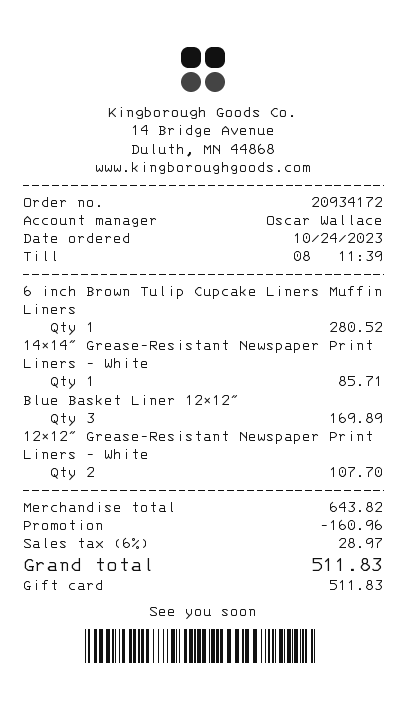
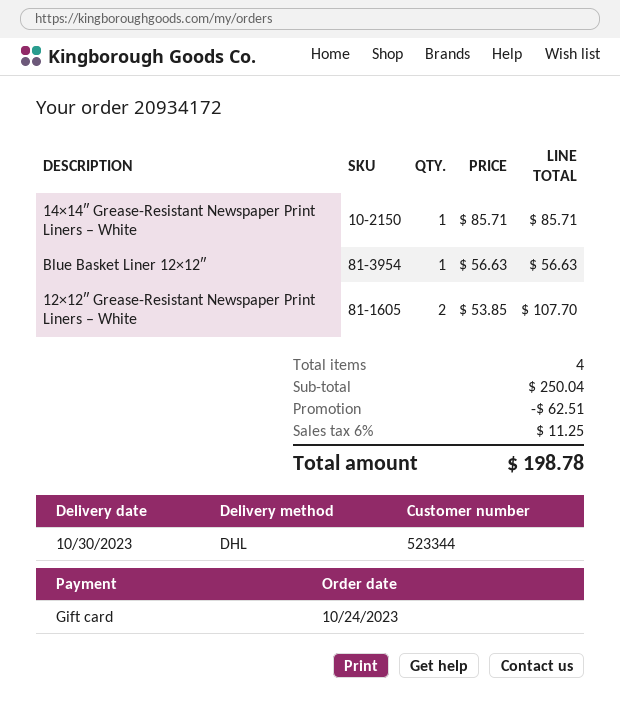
6 inch Brown Tulip Cupcake Liners Muffin Liners: 1 for 280.52 -> none
Blue Basket Liner 12×12″: 3 for 169.89 -> 1 for 56.63
subtotal: 643.82 -> 250.04
discount: 160.96 -> 62.51
tax: 6% = 28.97 -> 6% = 11.25
total: 511.83 -> 198.78

